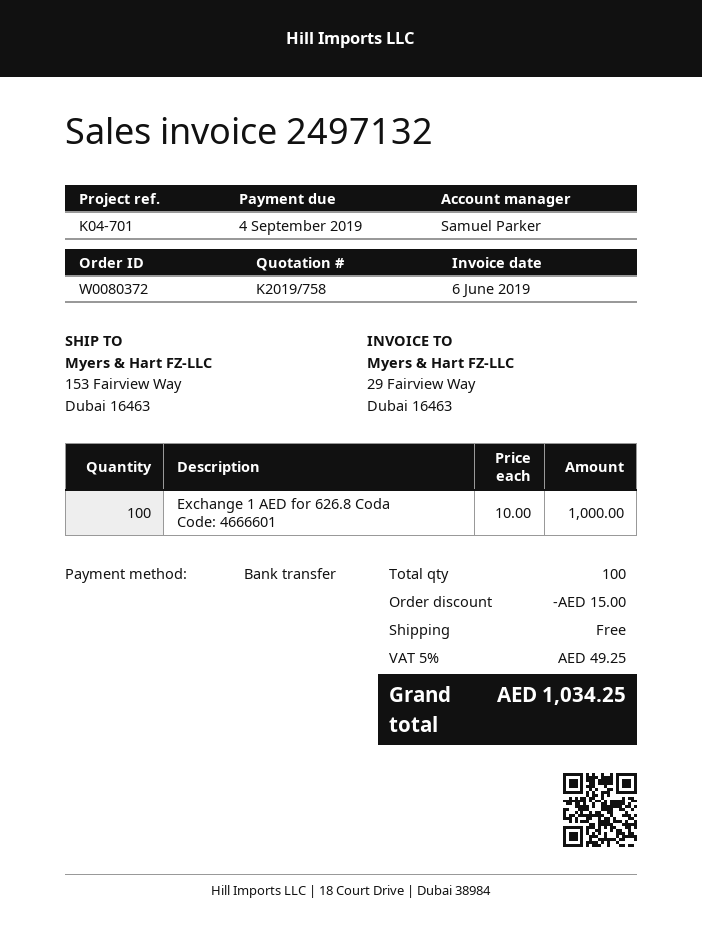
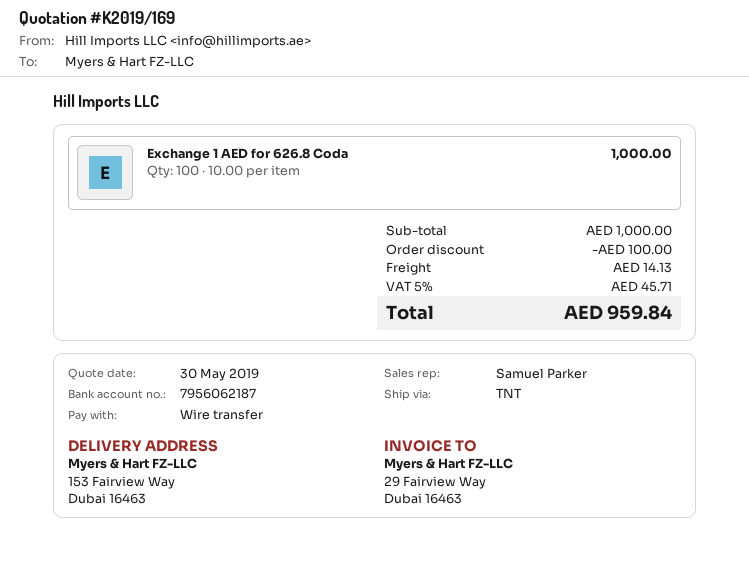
quote number: K2019/758 -> K2019/169
discount: 15.00 -> 100.00
shipping: 0.00 -> 14.13
tax: 5% = 49.25 -> 5% = 45.71
total: 1034.25 -> 959.84

